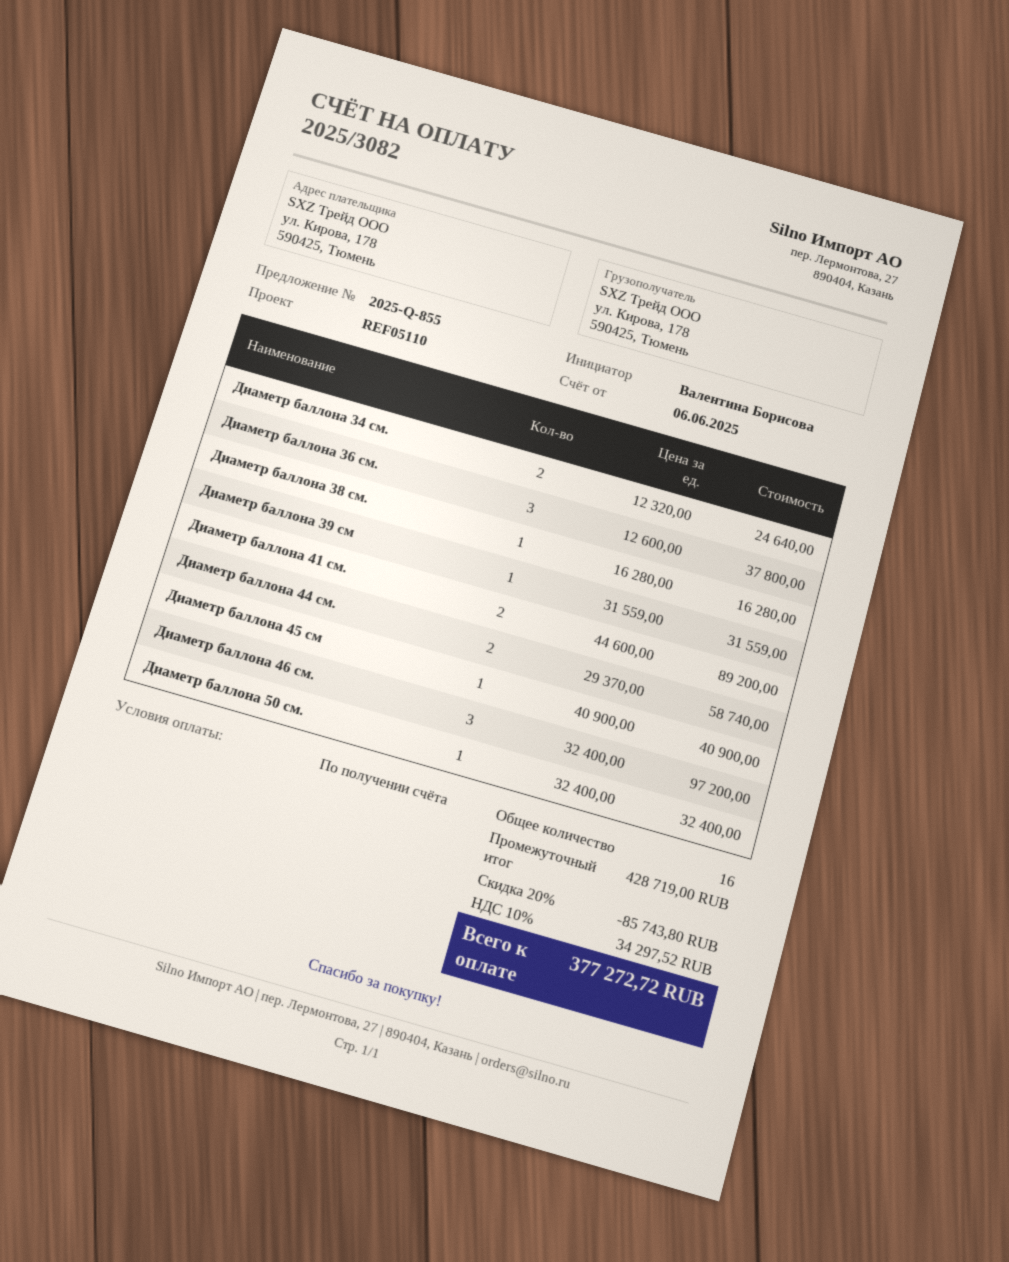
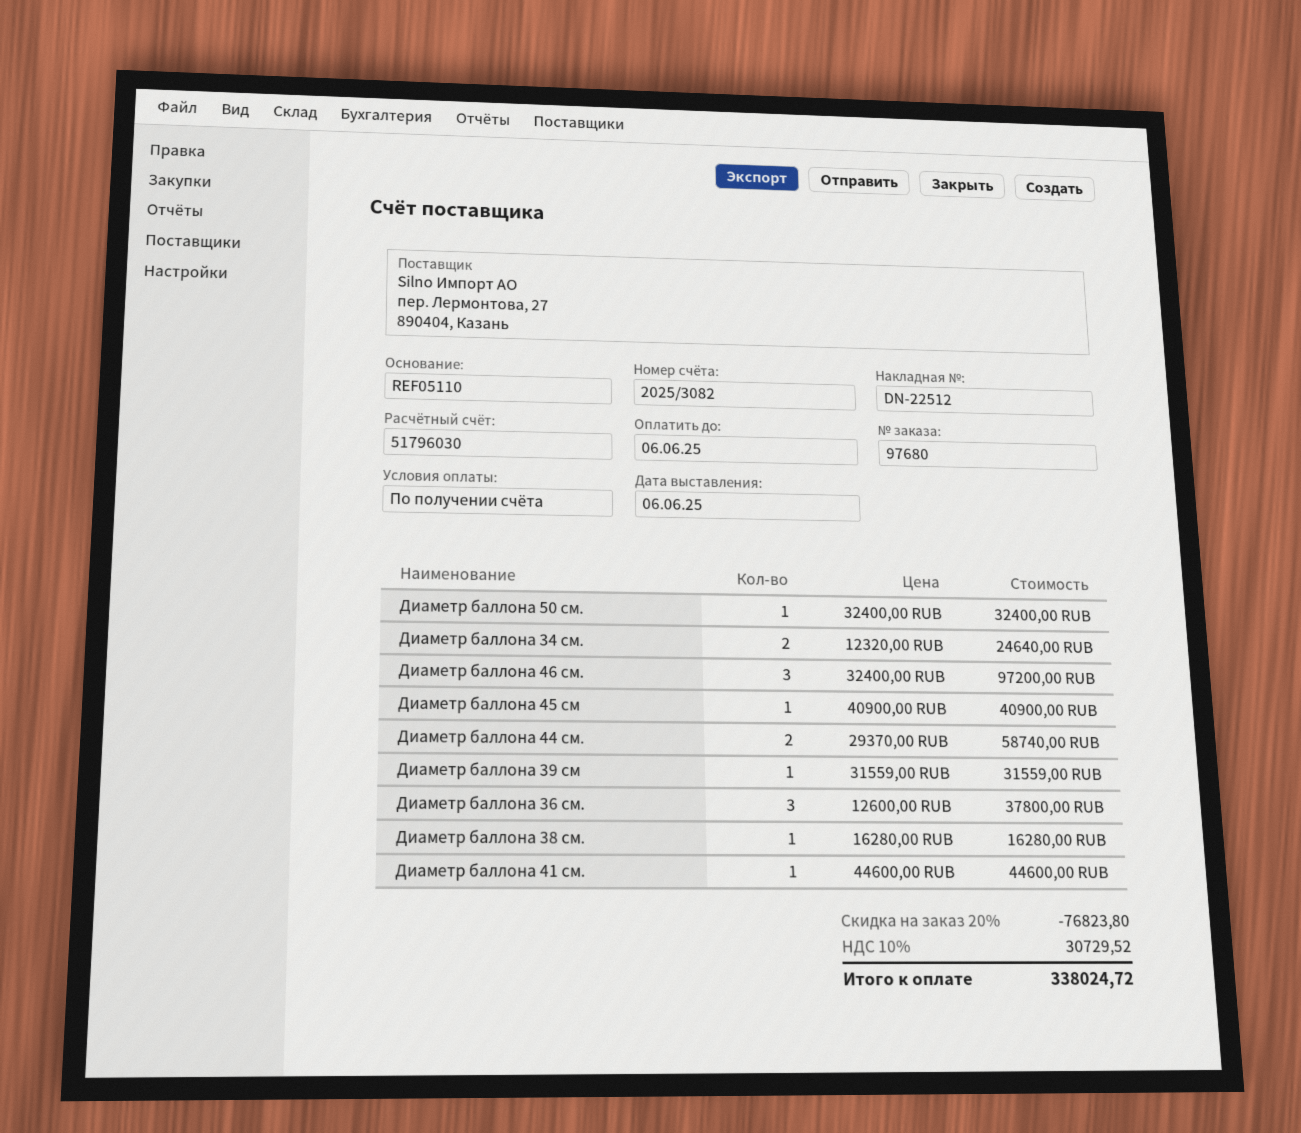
Диаметр баллона 41 см.: 2 x 44600.00 = 89200.00 -> 1 x 44600.00 = 44600.00
discount: 20% = 85743.80 -> 20% = 76823.80
tax: 10% = 34297.52 -> 10% = 30729.52
total: 377272.72 -> 338024.72

